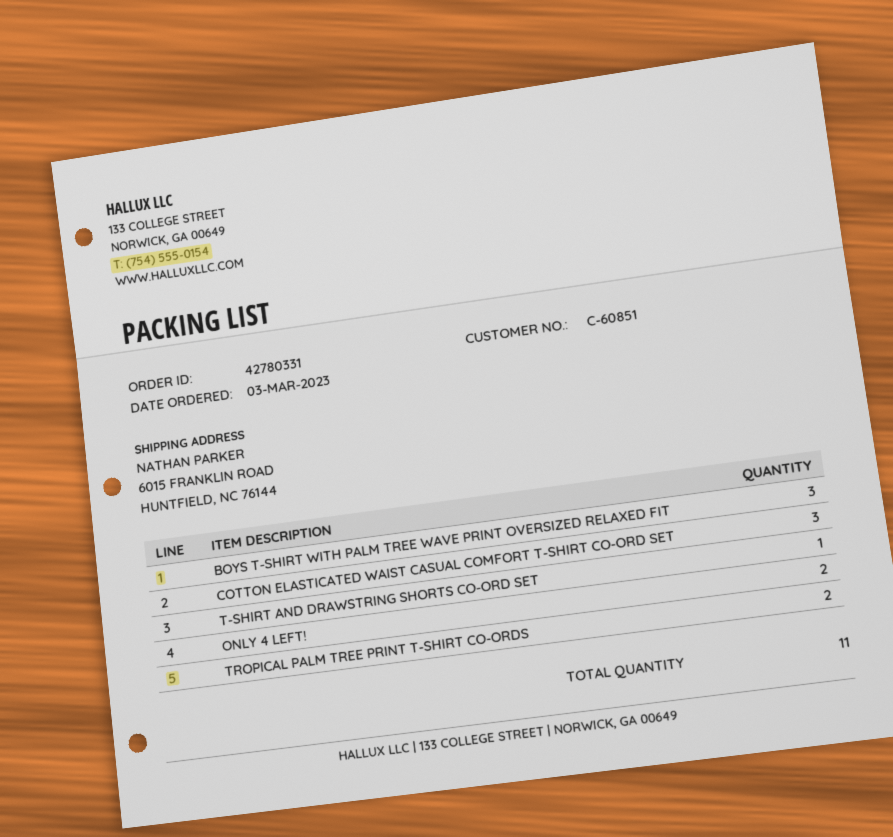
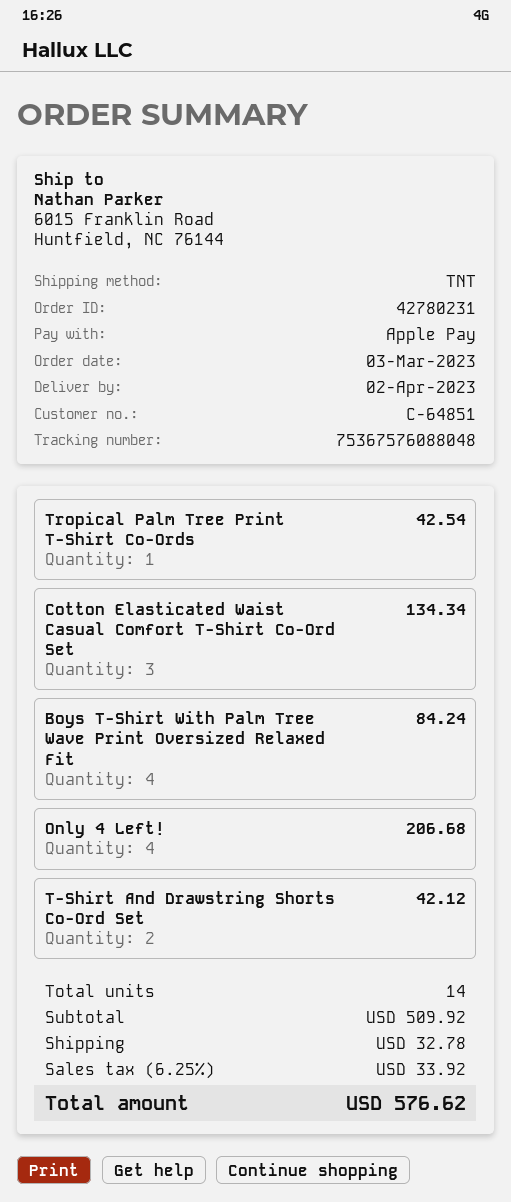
order number: 42780331 -> 42780231
customer number: C-60851 -> C-64851
BOYS T-SHIRT WITH PALM TREE WAVE PRINT OVERSIZED RELAXED FIT: 3 -> 4
T-SHIRT AND DRAWSTRING SHORTS CO-ORD SET: 1 -> 2
ONLY 4 LEFT!: 2 -> 4
TROPICAL PALM TREE PRINT T-SHIRT CO-ORDS: 2 -> 1
total quantity: 11 -> 14

